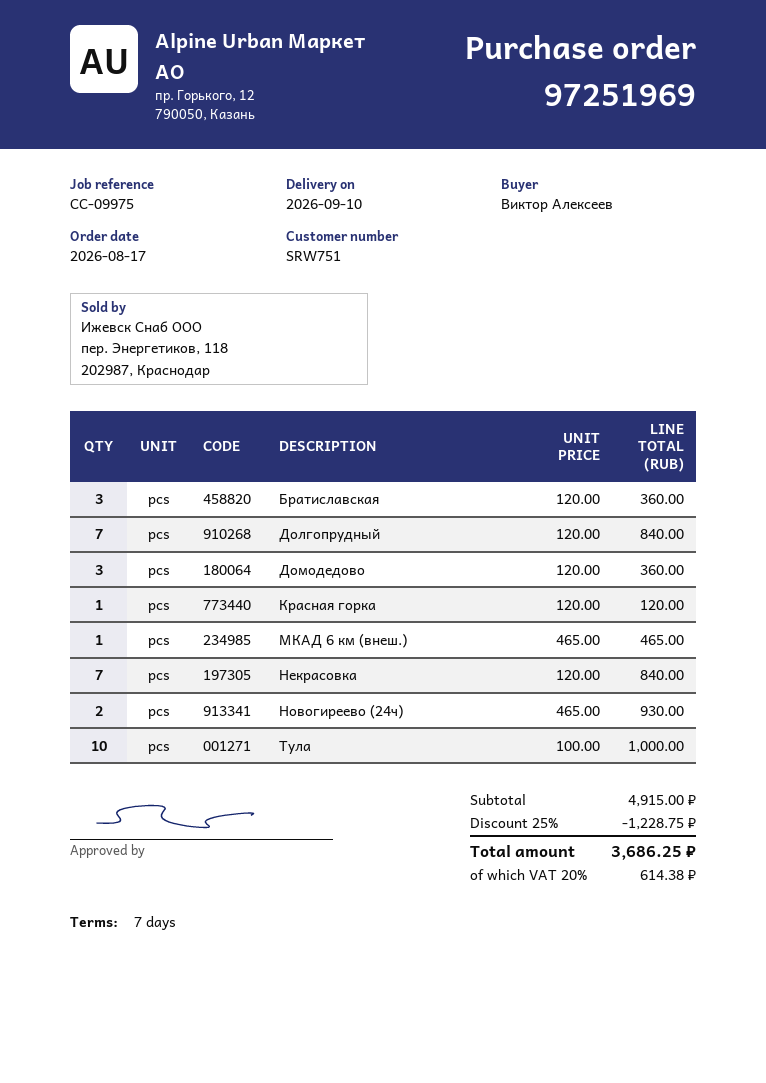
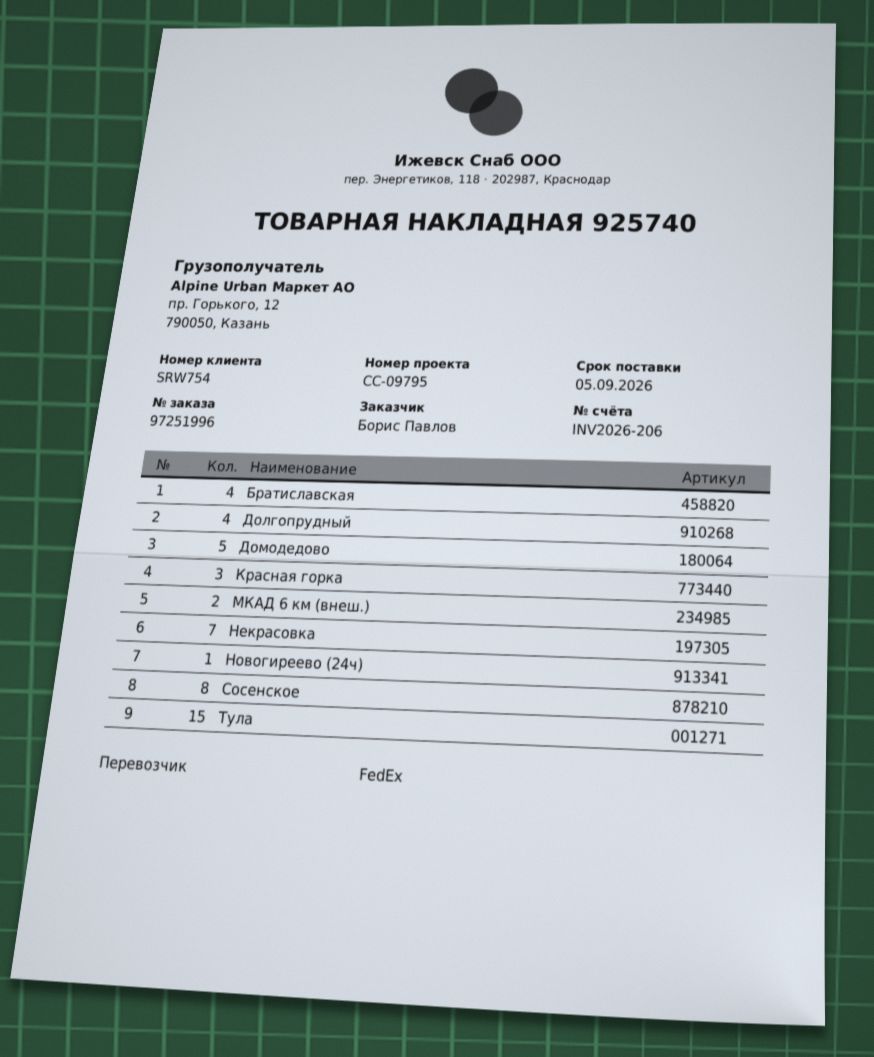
order number: 97251969 -> 97251996
delivery date: 2026-09-10 -> 2026-09-05
customer number: SRW751 -> SRW754
reference: CC-09975 -> CC-09795
ordered by: Виктор Алексеев -> Борис Павлов
Братиславская: 3 -> 4
Долгопрудный: 7 -> 4
Домодедово: 3 -> 5
Красная горка: 1 -> 3
МКАД 6 км (внеш.): 1 -> 2
Новогиреево (24ч): 2 -> 1
Тула: 10 -> 15
Сосенское: none -> 8

